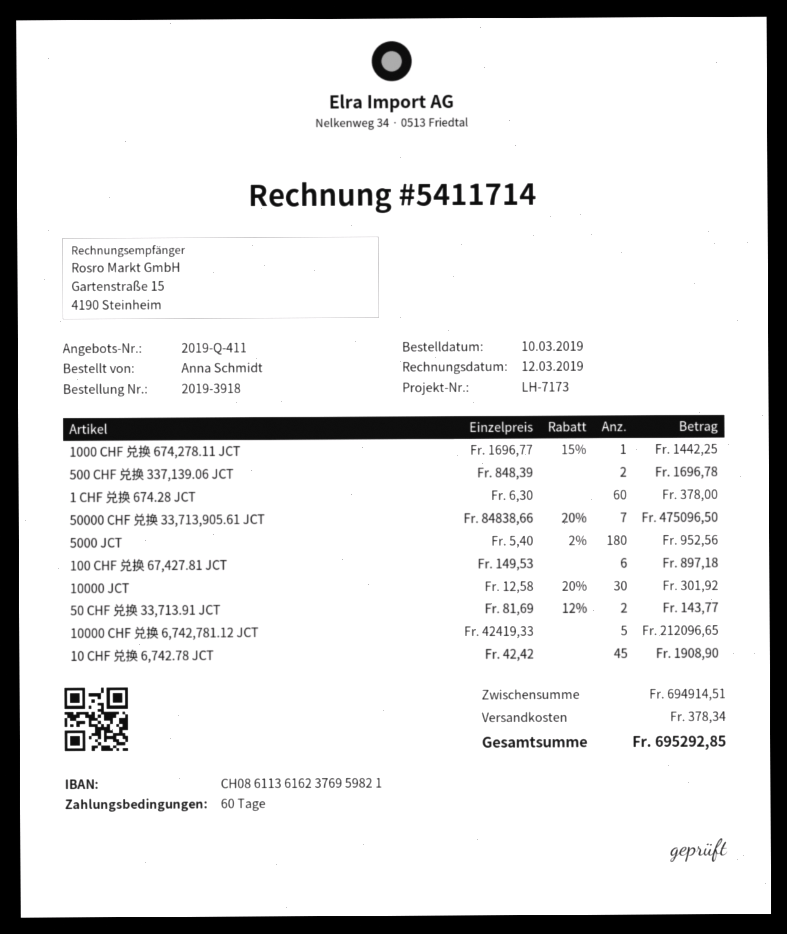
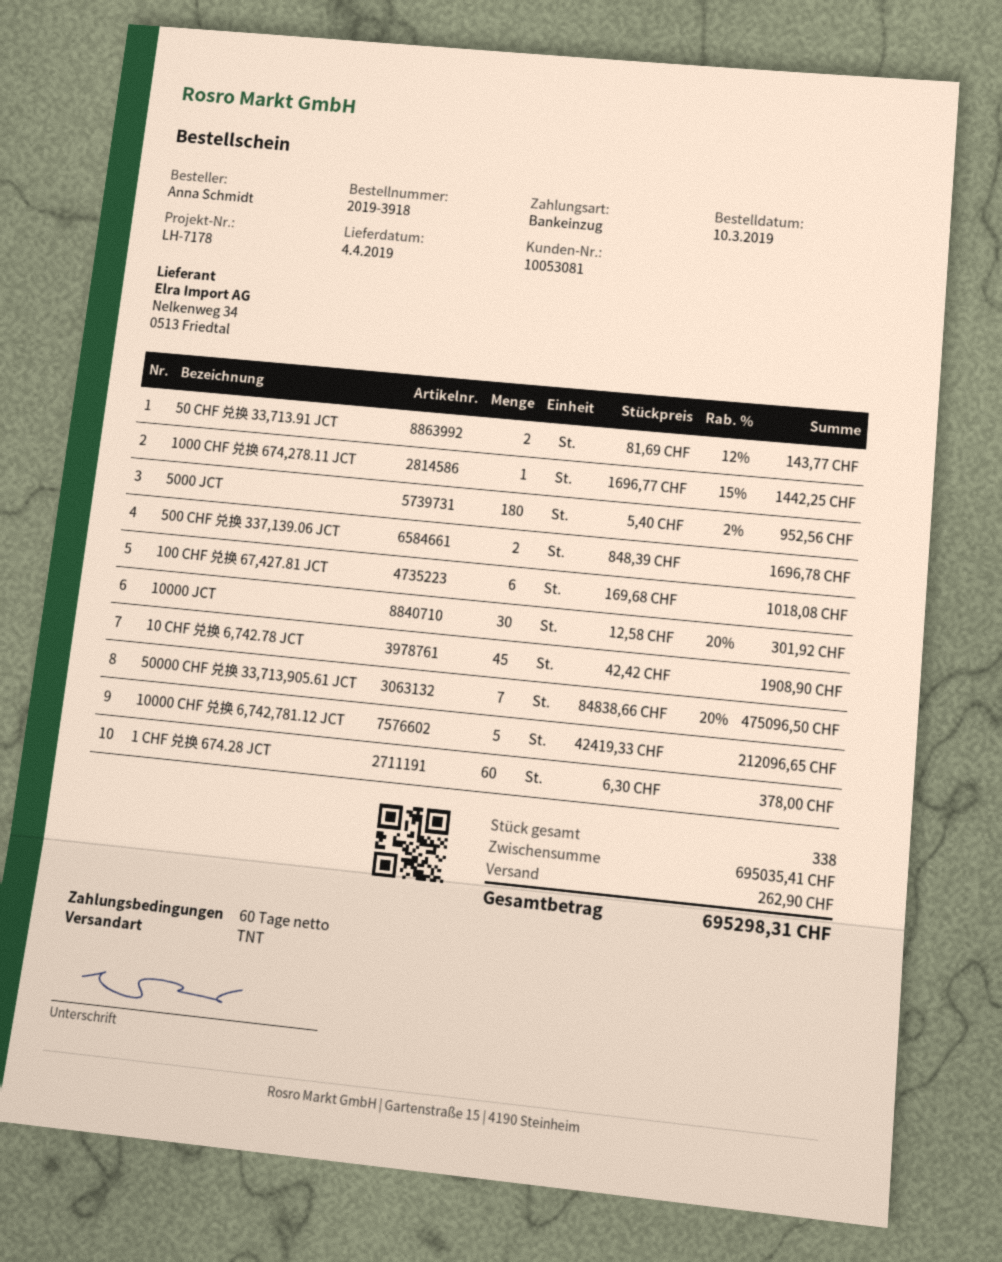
reference: LH-7173 -> LH-7178
100 CHF 兑换 67,427.81 JCT: 6 x 149.53 = 897.18 -> 6 x 169.68 = 1018.08
subtotal: 694914.51 -> 695035.41
shipping: 378.34 -> 262.90
total: 695292.85 -> 695298.31

